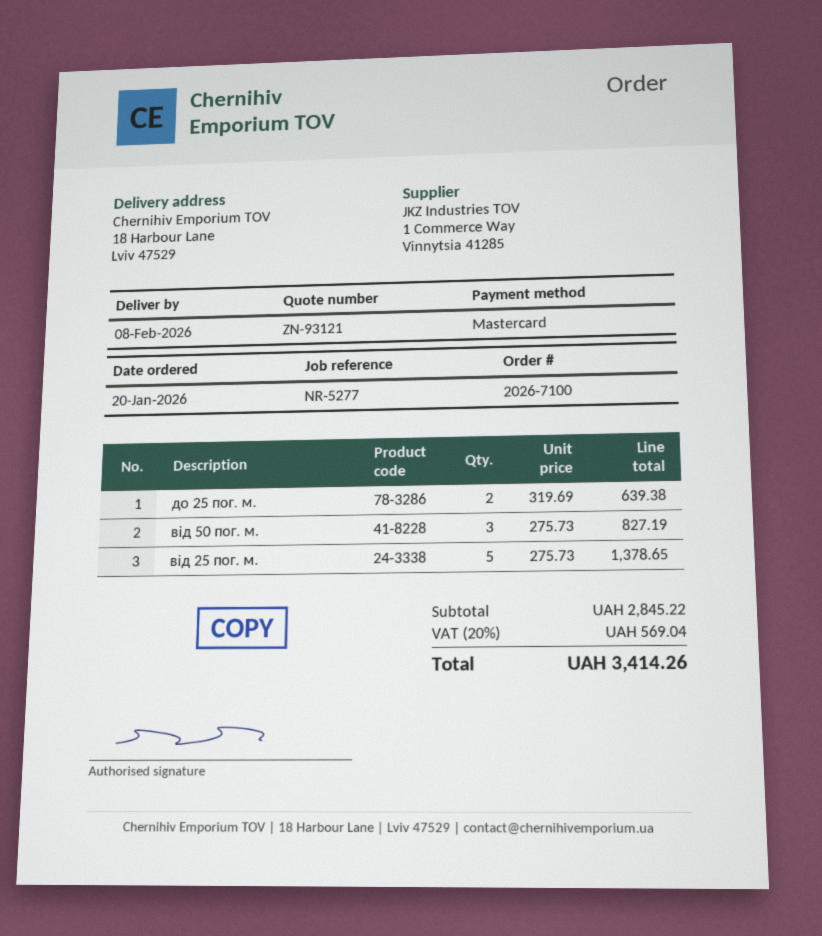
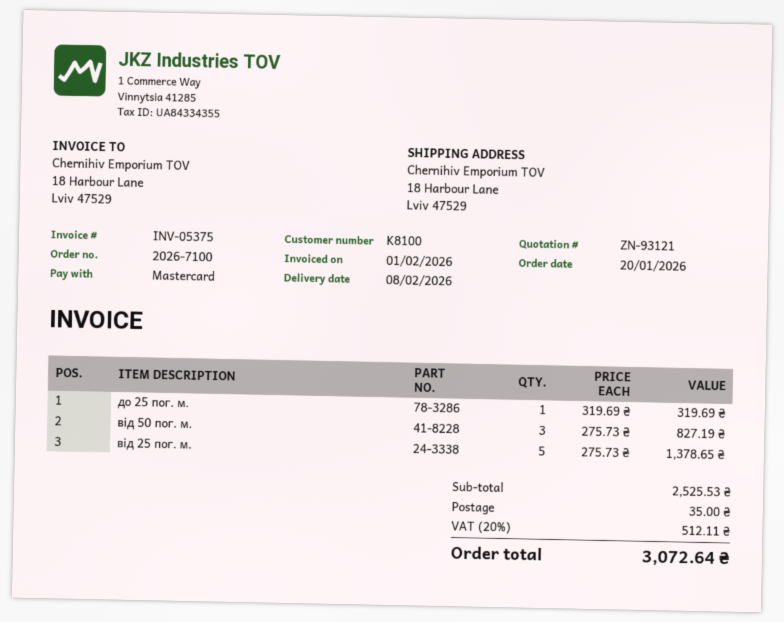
до 25 пог. м.: 2 x 319.69 = 639.38 -> 1 x 319.69 = 319.69
subtotal: 2845.22 -> 2525.53
shipping: none -> 35.00
tax: 20% = 569.04 -> 20% = 512.11
total: 3414.26 -> 3072.64

